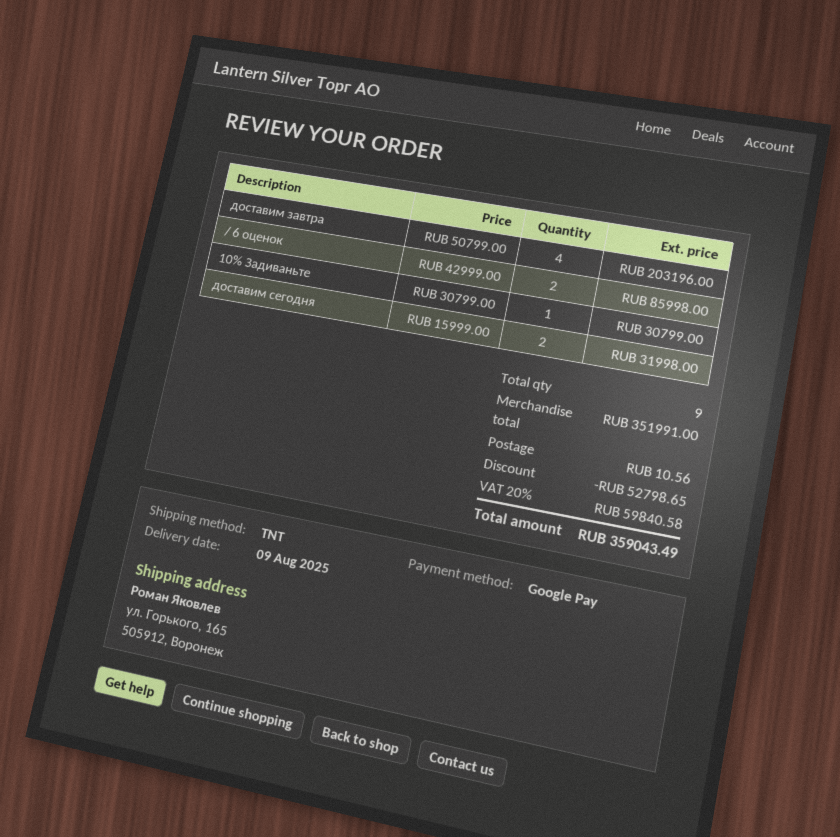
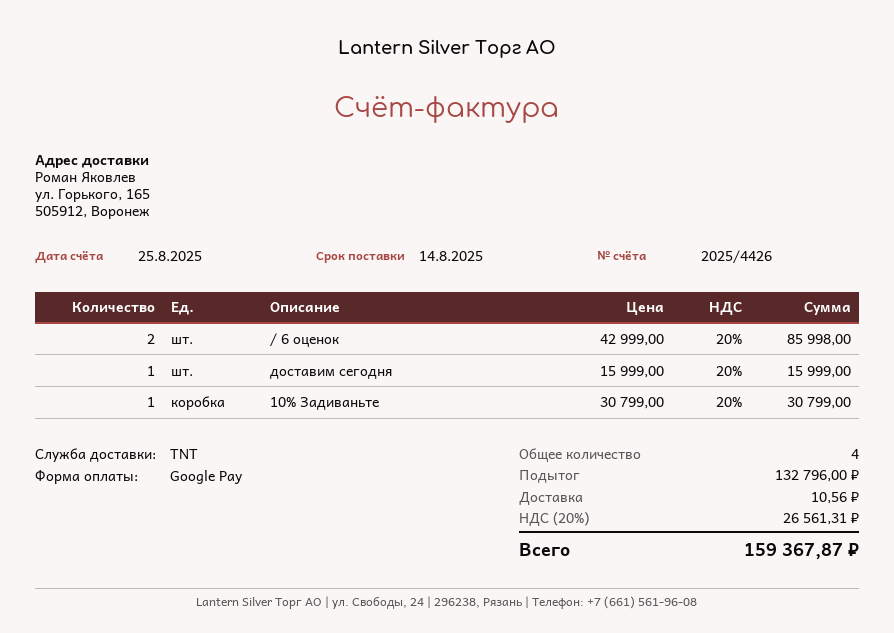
delivery date: 2025-08-09 -> 2025-08-14
доставим завтра: 4 x 50799.00 = 203196.00 -> none
доставим сегодня: 2 x 15999.00 = 31998.00 -> 1 x 15999.00 = 15999.00
total quantity: 9 -> 4
subtotal: 351991.00 -> 132796.00
discount: 52798.65 -> none
tax: 20% = 59840.58 -> 20% = 26561.31
total: 359043.49 -> 159367.87

